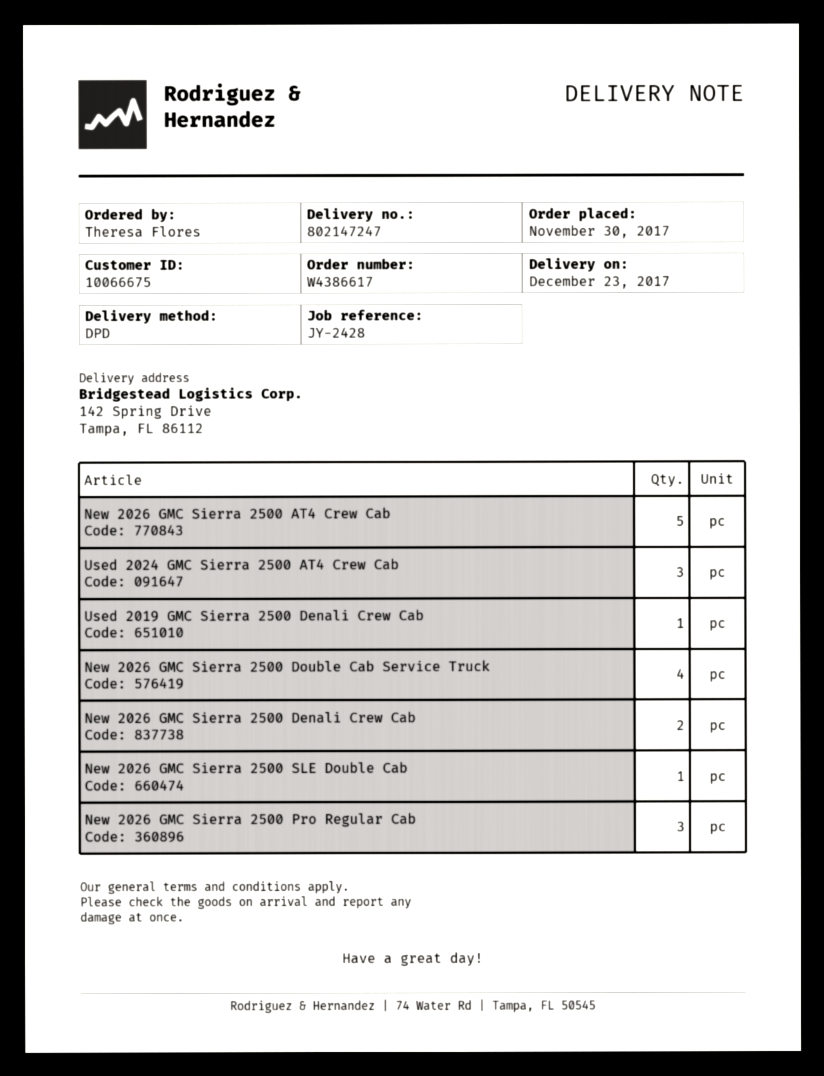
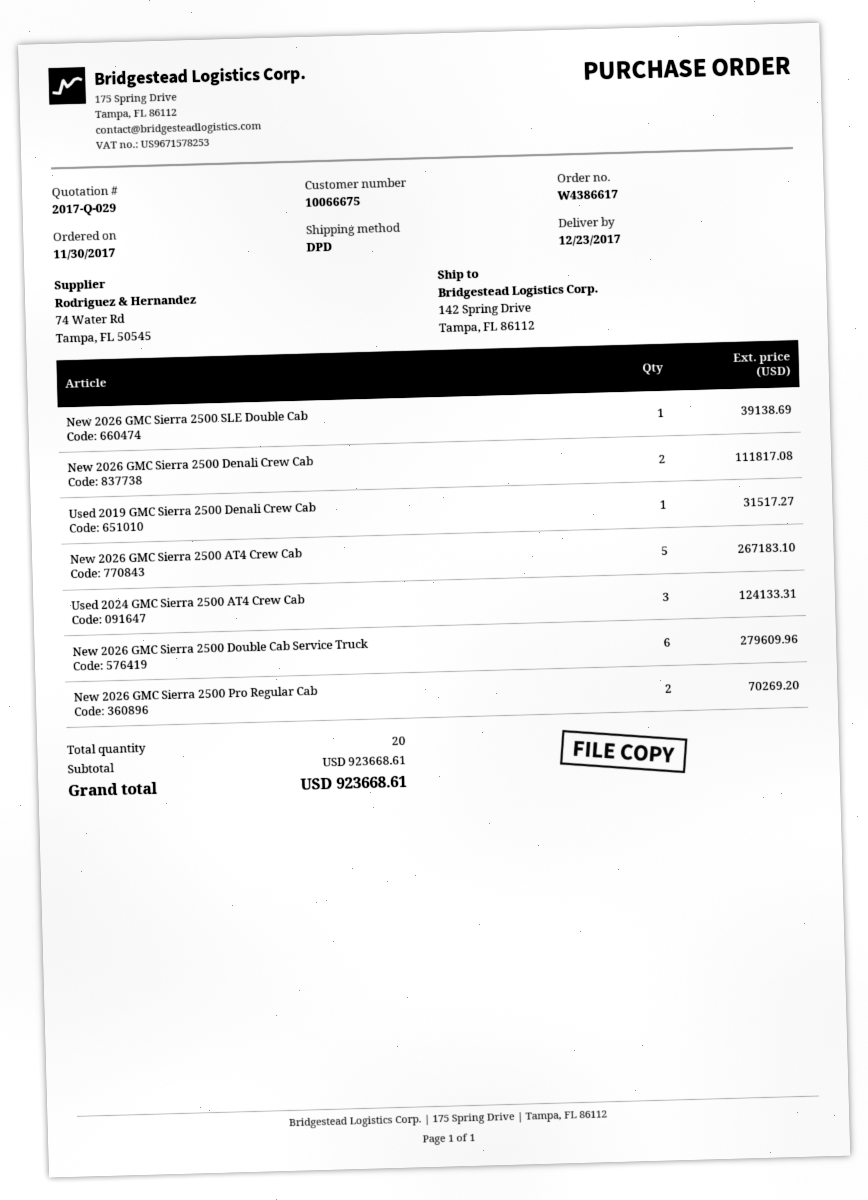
New 2026 GMC Sierra 2500 Double Cab Service Truck: 4 -> 6
New 2026 GMC Sierra 2500 Pro Regular Cab: 3 -> 2

